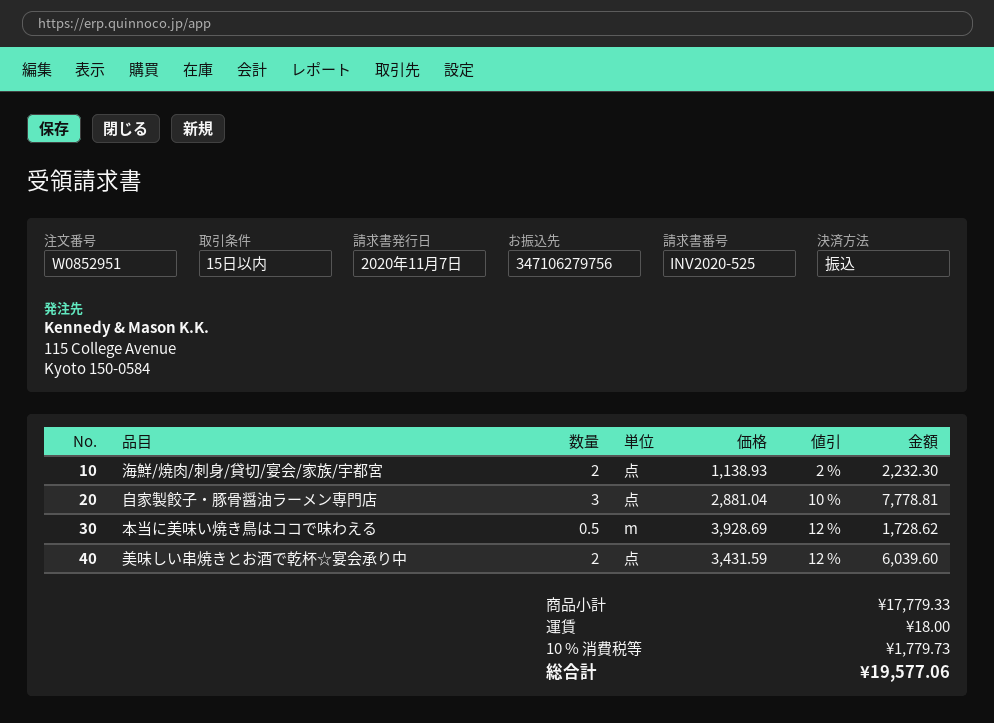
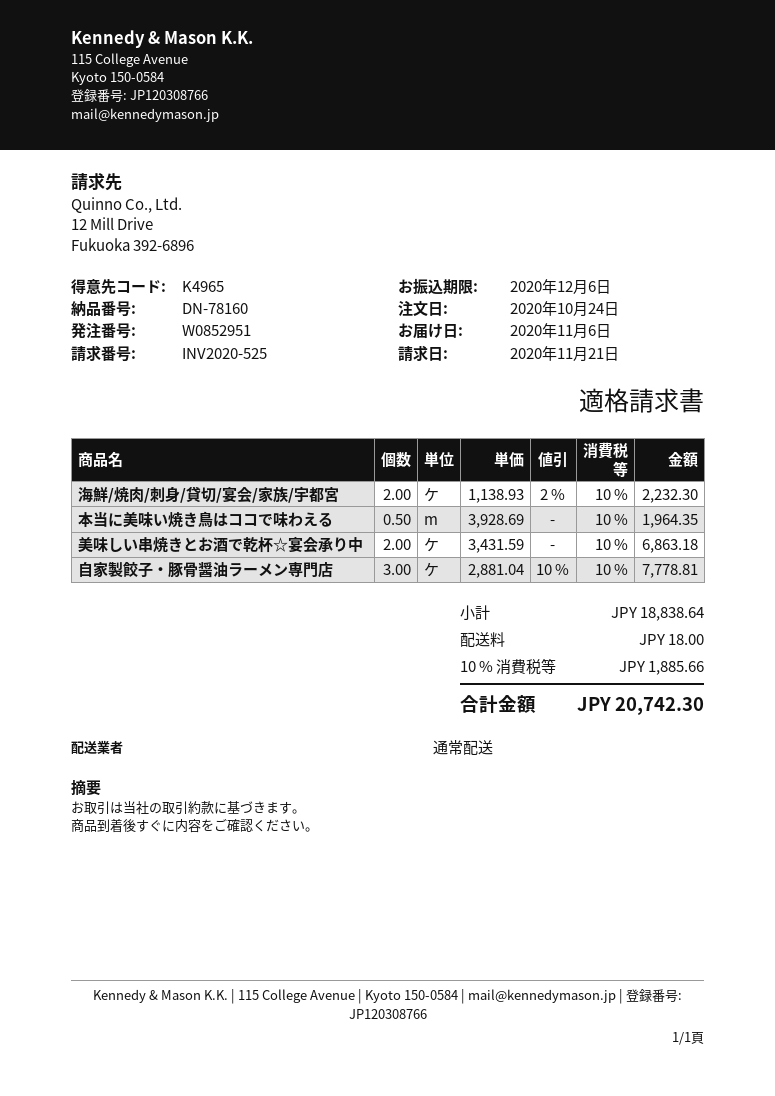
invoice date: 2020-11-07 -> 2020-11-21
本当に美味い焼き鳥はココで味わえる: 0.5 x 3928.69 - 12% = 1728.62 -> 0.5 x 3928.69 = 1964.35
美味しい串焼きとお酒で乾杯☆宴会承り中: 2 x 3431.59 - 12% = 6039.60 -> 2 x 3431.59 = 6863.18
subtotal: 17779.33 -> 18838.64
tax: 10% = 1779.73 -> 10% = 1885.66
total: 19577.06 -> 20742.30

